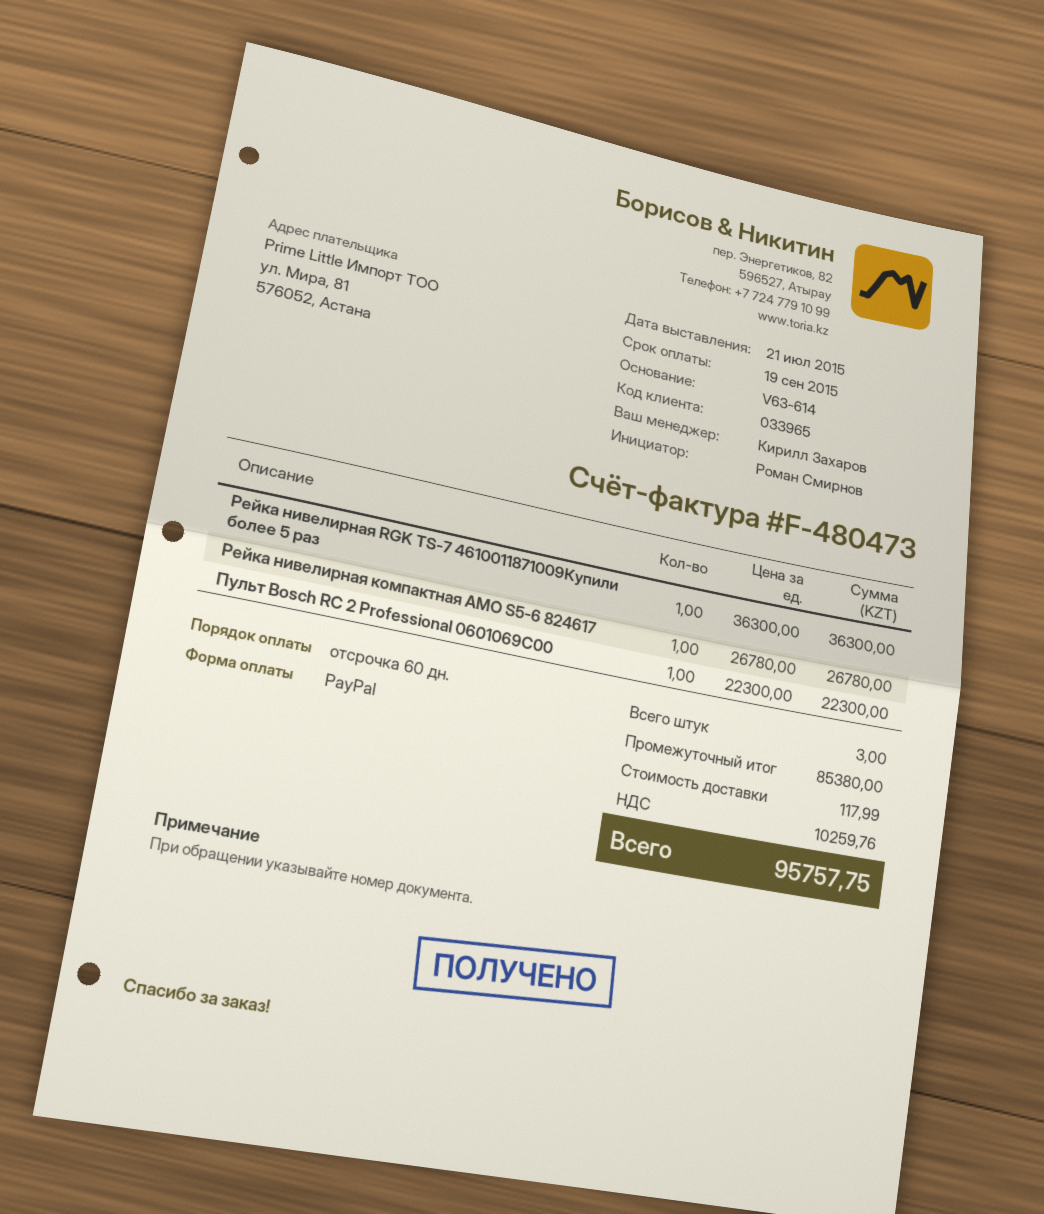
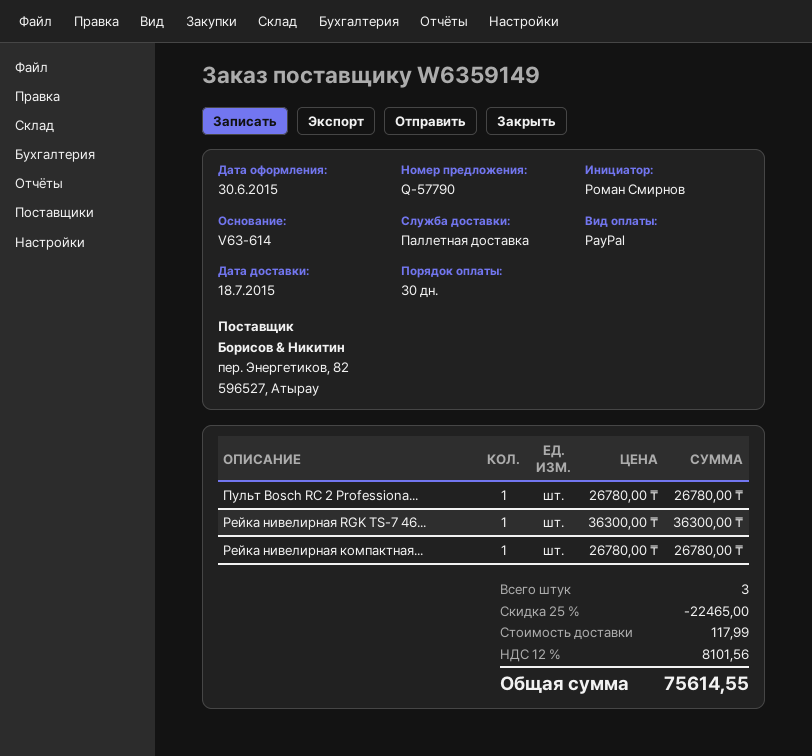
payment terms: 60 days -> 30 days
Пульт Bosch RC 2 Professional 0601069C00: 1 x 22300.00 = 22300.00 -> 1 x 26780.00 = 26780.00
discount: none -> 25% = 22465.00
tax: 10259.76 -> 8101.56
total: 95757.75 -> 75614.55

